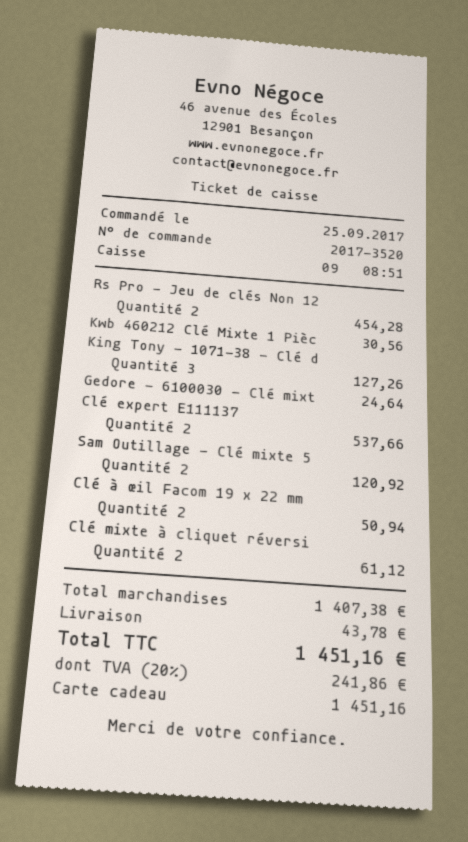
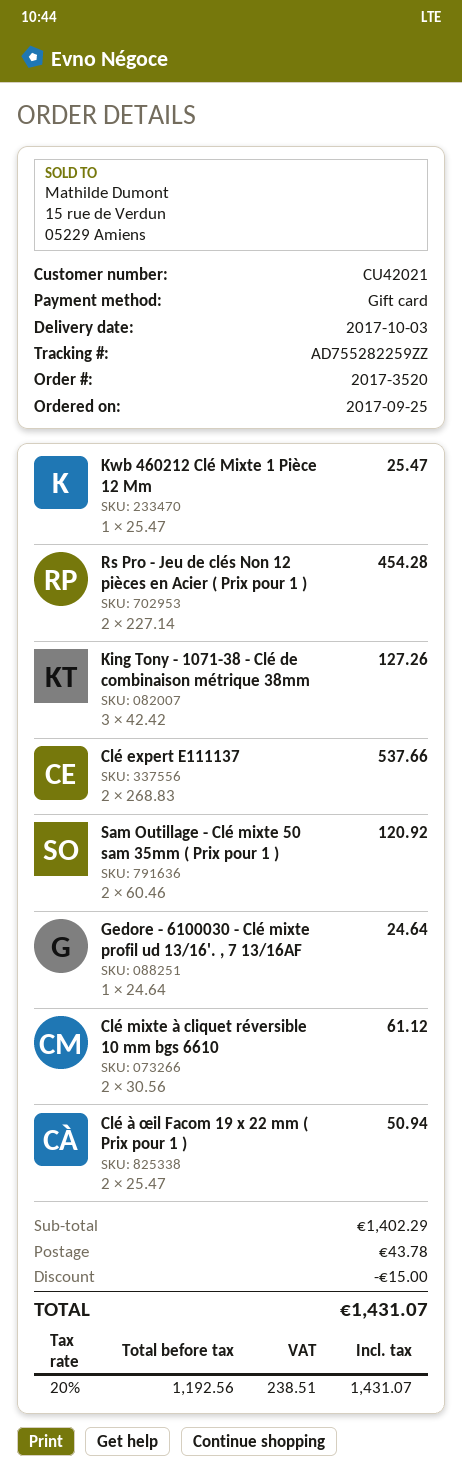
Kwb 460212 Clé Mixte 1 Pièc: 1 for 30.56 -> 1 for 25.47
subtotal: 1407.38 -> 1402.29
discount: none -> 15.00
tax: 20% = 241.86 -> 20% = 238.51
total: 1451.16 -> 1431.07

